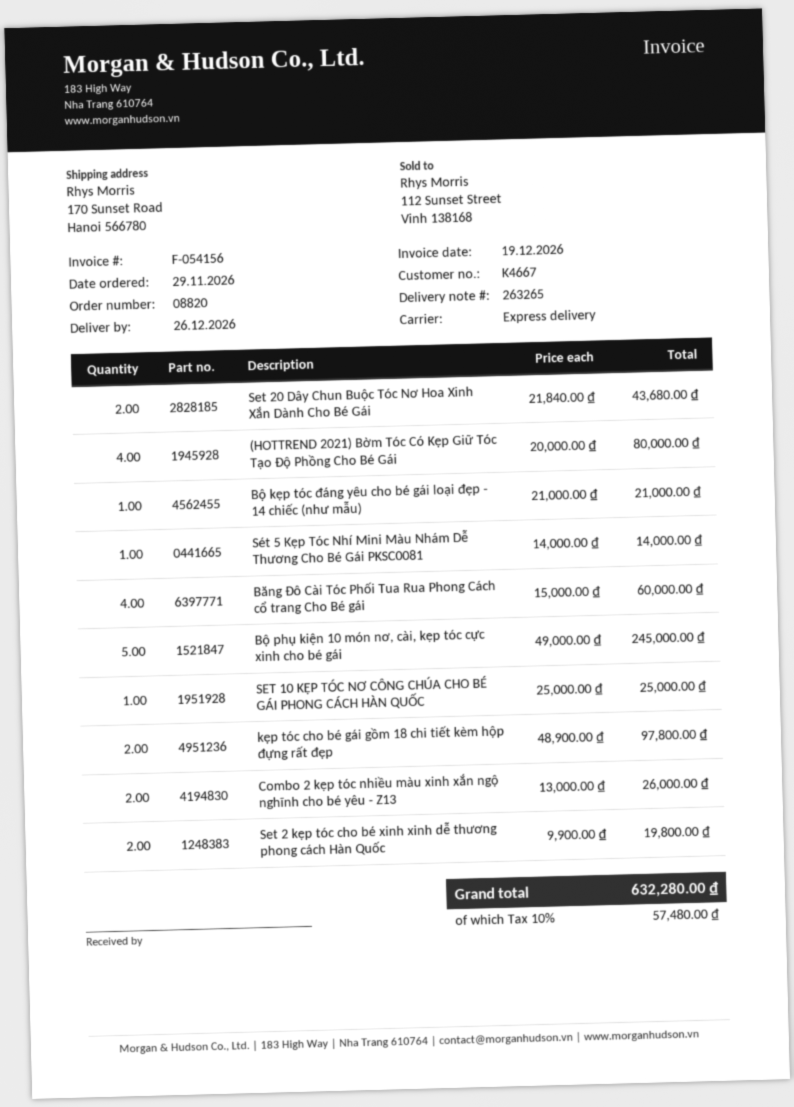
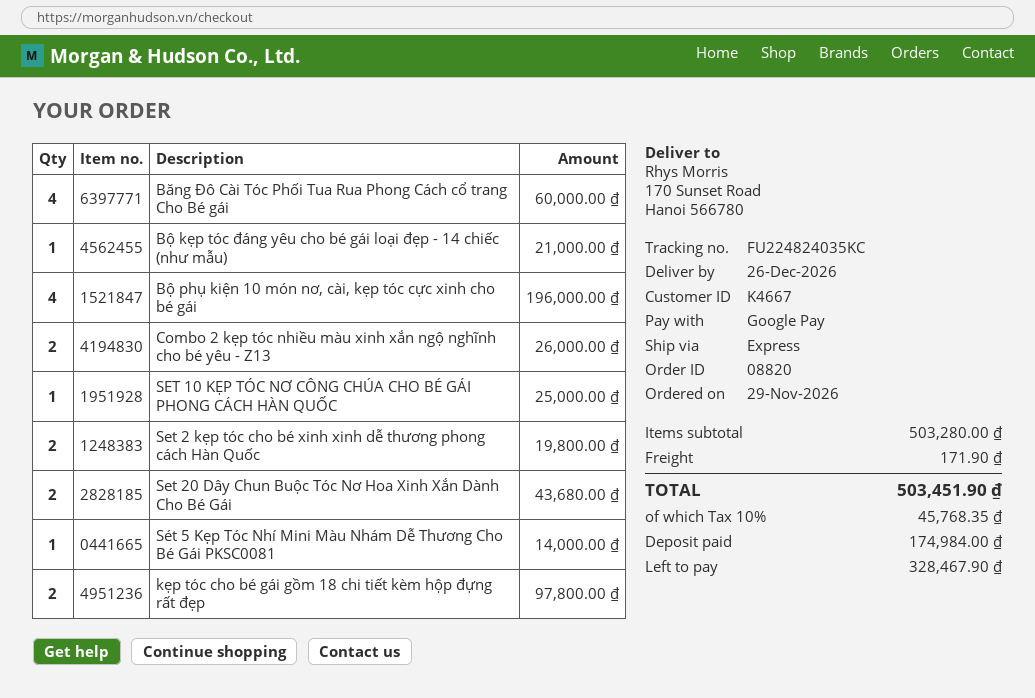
(HOTTREND 2021) Bờm Tóc Có Kẹp Giữ Tóc Tạo Độ Phồng Cho Bé Gái: 4 for 80000.00 -> none
Bộ phụ kiện 10 món nơ, cài, kẹp tóc cực xinh cho bé gái: 5 for 245000.00 -> 4 for 196000.00
shipping: none -> 171.90
tax: 10% = 57480.00 -> 10% = 45768.35
total: 632280.00 -> 503451.90

